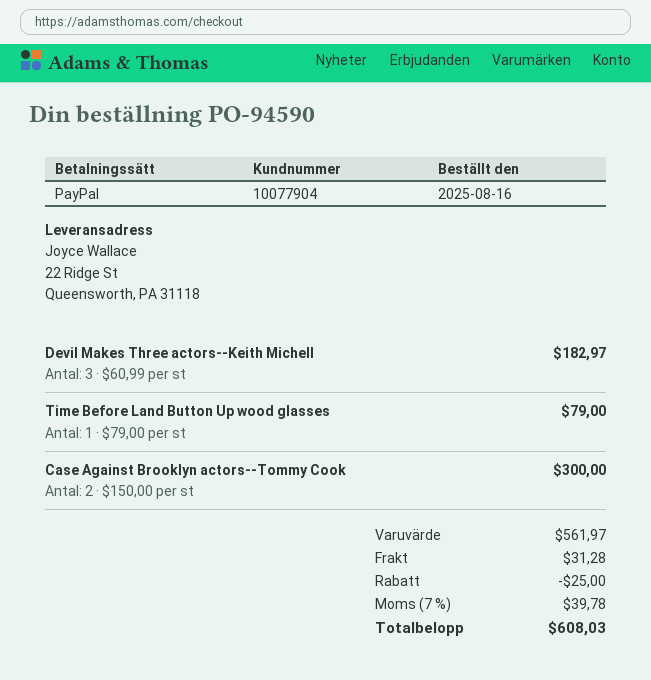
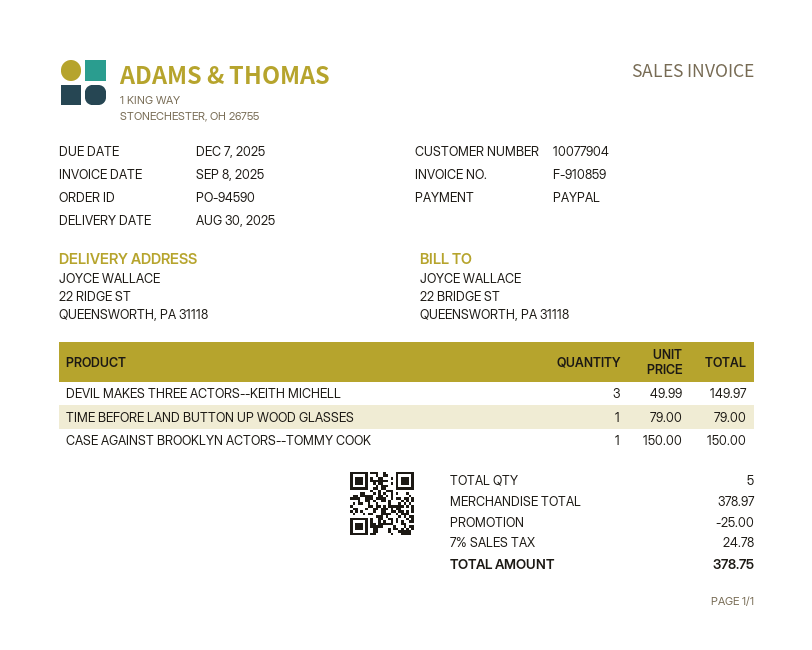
Devil Makes Three actors--Keith Michell: 3 x 60.99 = 182.97 -> 3 x 49.99 = 149.97
Case Against Brooklyn actors--Tommy Cook: 2 x 150.00 = 300.00 -> 1 x 150.00 = 150.00
subtotal: 561.97 -> 378.97
shipping: 31.28 -> none
tax: 7% = 39.78 -> 7% = 24.78
total: 608.03 -> 378.75

